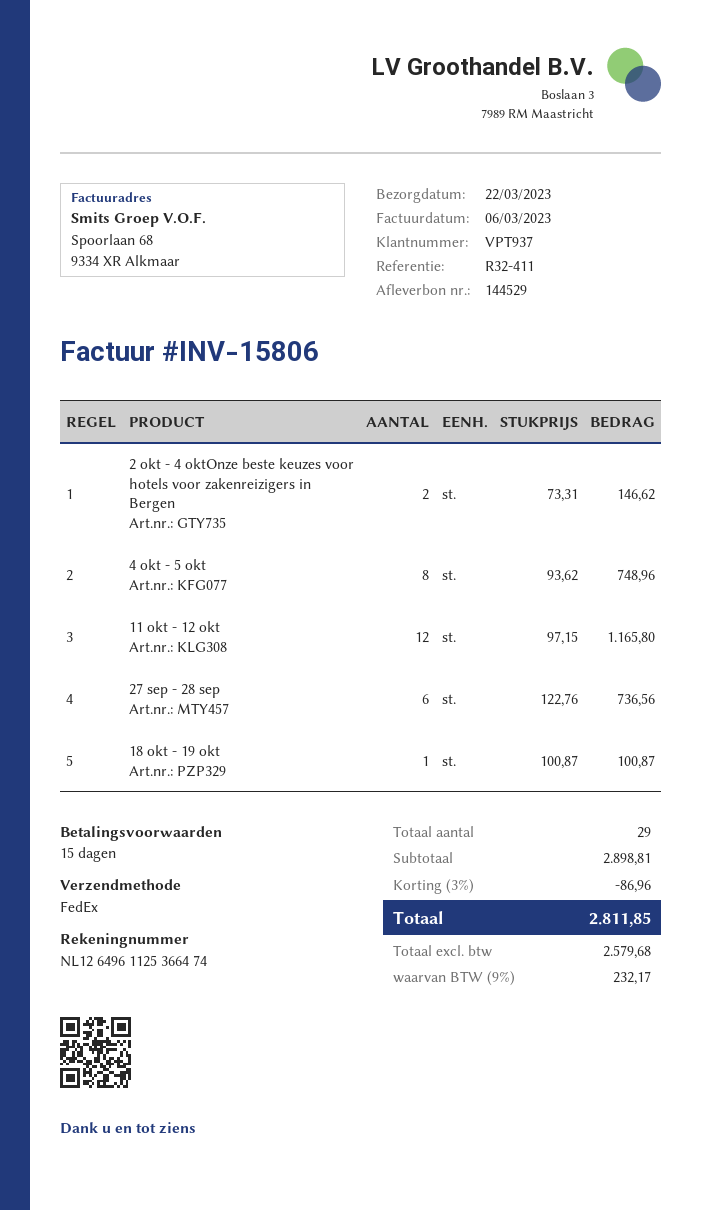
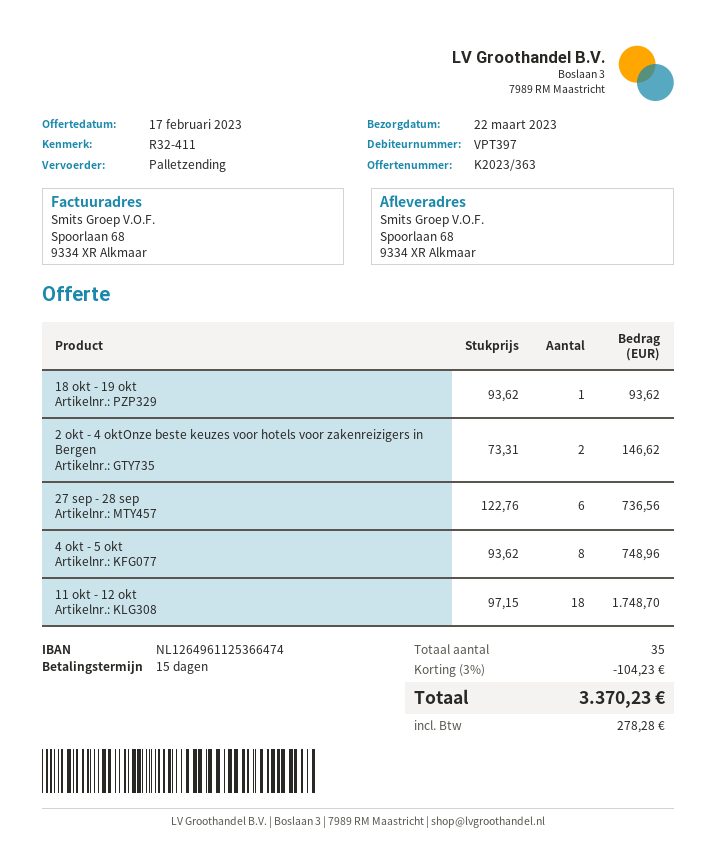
customer number: VPT937 -> VPT397
shipping method: FedEx -> pallet freight
11 okt - 12 okt: 12 x 97.15 = 1165.80 -> 18 x 97.15 = 1748.70
18 okt - 19 okt: 1 x 100.87 = 100.87 -> 1 x 93.62 = 93.62
total quantity: 29 -> 35
discount: 3% = 86.96 -> 3% = 104.23
tax: 232.17 -> 278.28
total: 2811.85 -> 3370.23

